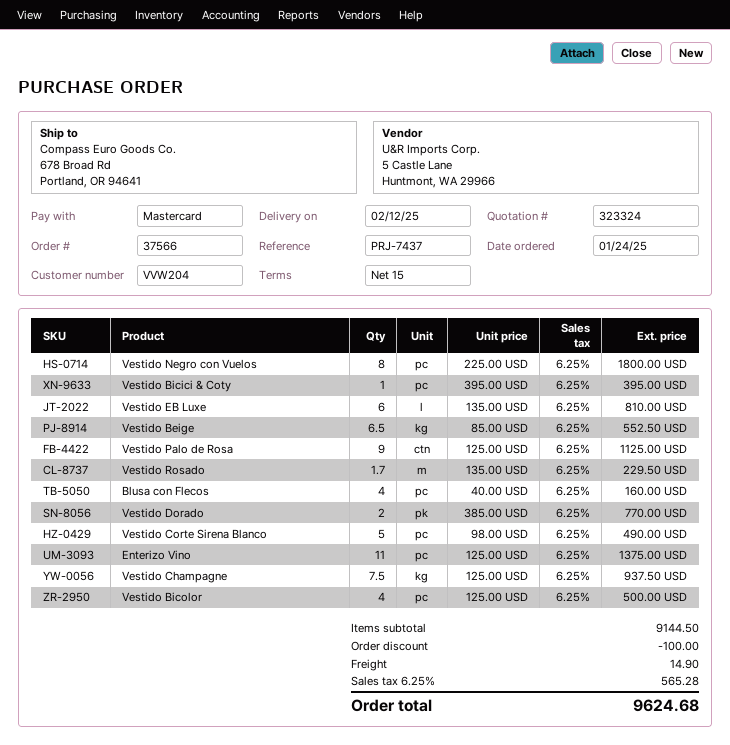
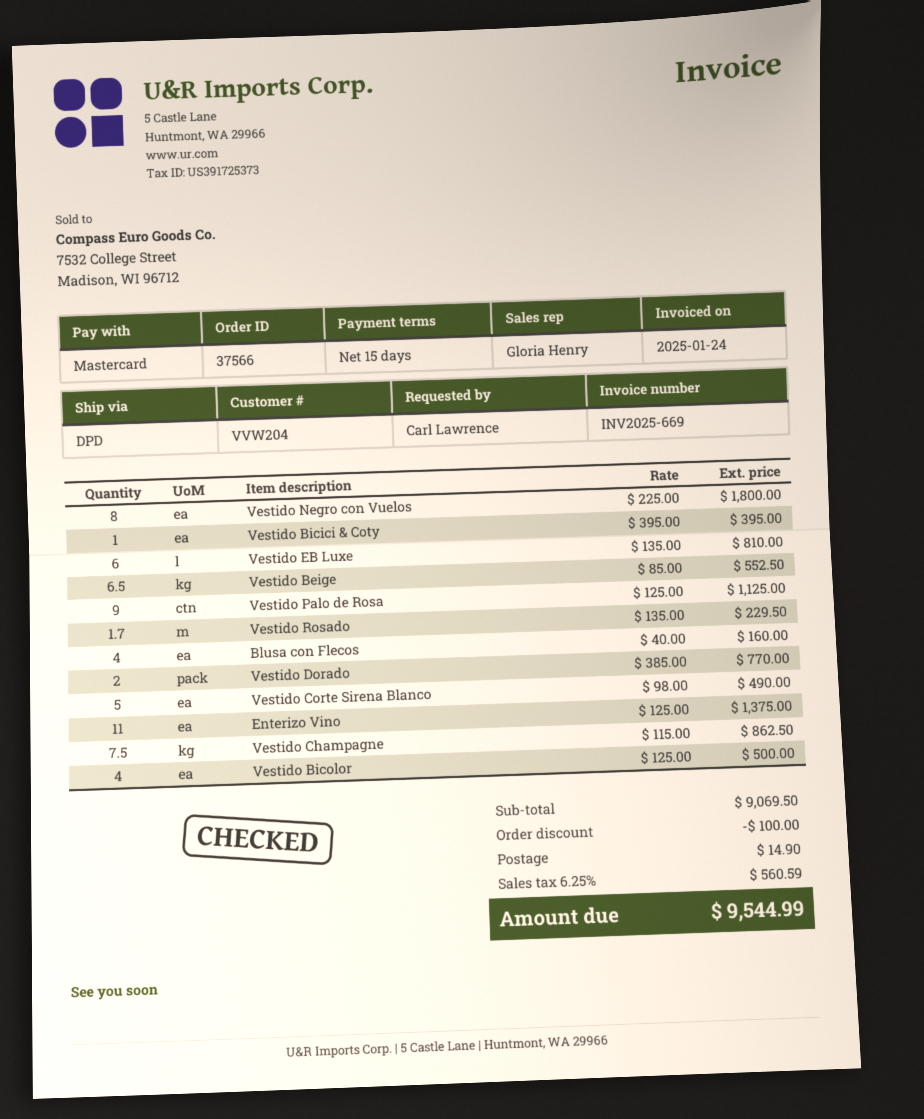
Vestido Champagne: 7.5 x 125.00 = 937.50 -> 7.5 x 115.00 = 862.50
subtotal: 9144.50 -> 9069.50
tax: 6.25% = 565.28 -> 6.25% = 560.59
total: 9624.68 -> 9544.99

